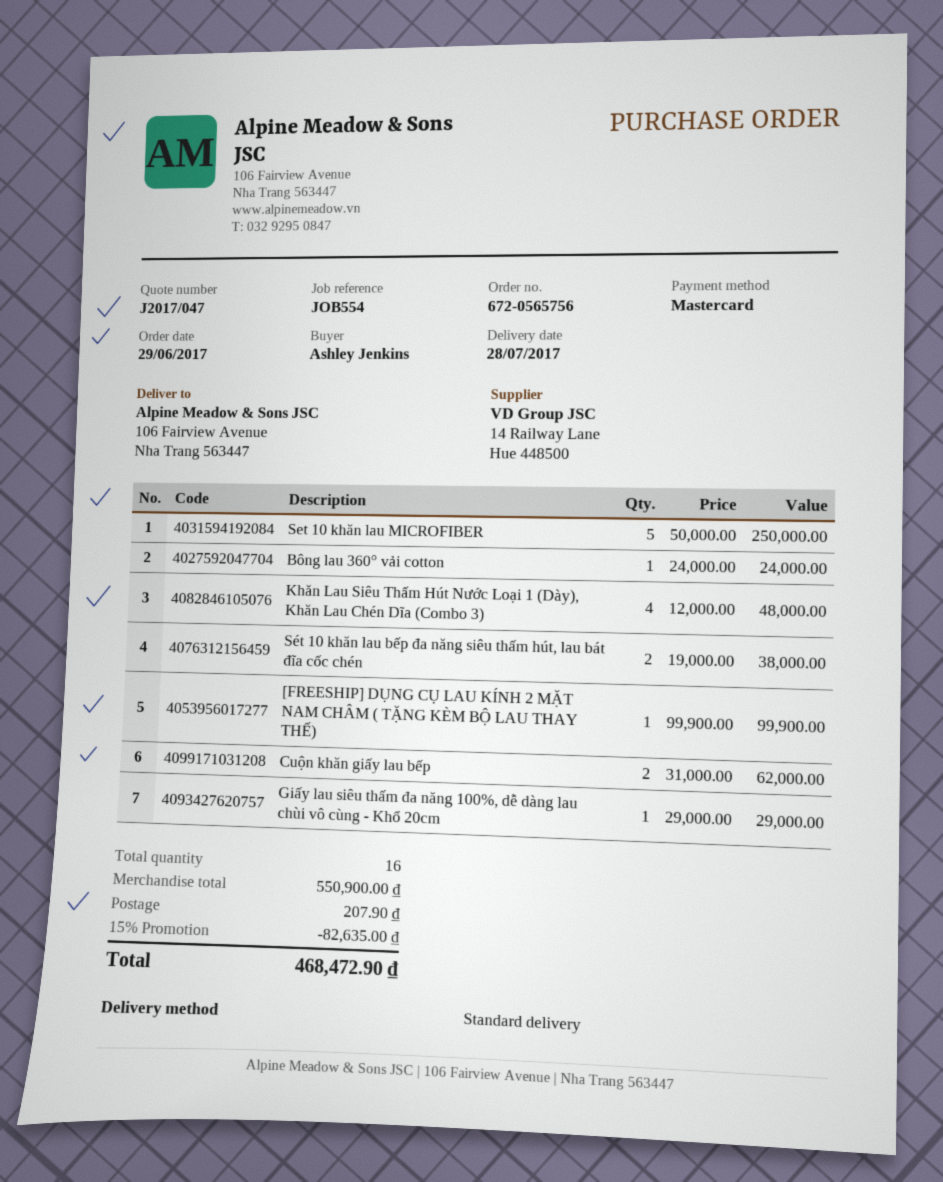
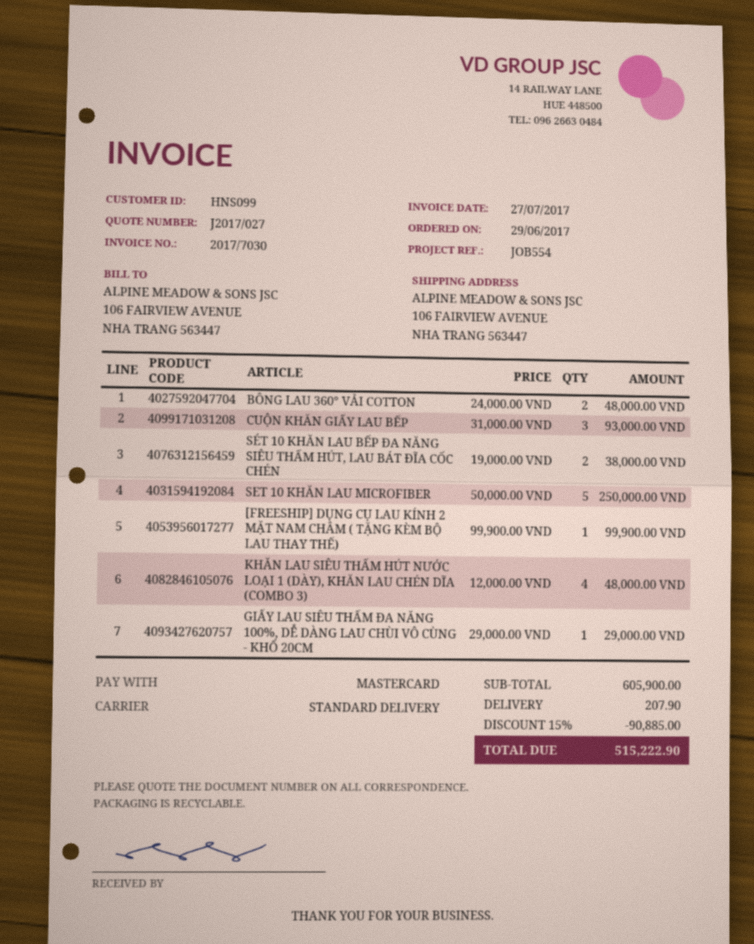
quote number: J2017/047 -> J2017/027
Bông lau 360° vải cotton: 1 x 24000.00 = 24000.00 -> 2 x 24000.00 = 48000.00
Cuộn khăn giấy lau bếp: 2 x 31000.00 = 62000.00 -> 3 x 31000.00 = 93000.00
subtotal: 550900.00 -> 605900.00
discount: 15% = 82635.00 -> 15% = 90885.00
total: 468472.90 -> 515222.90

